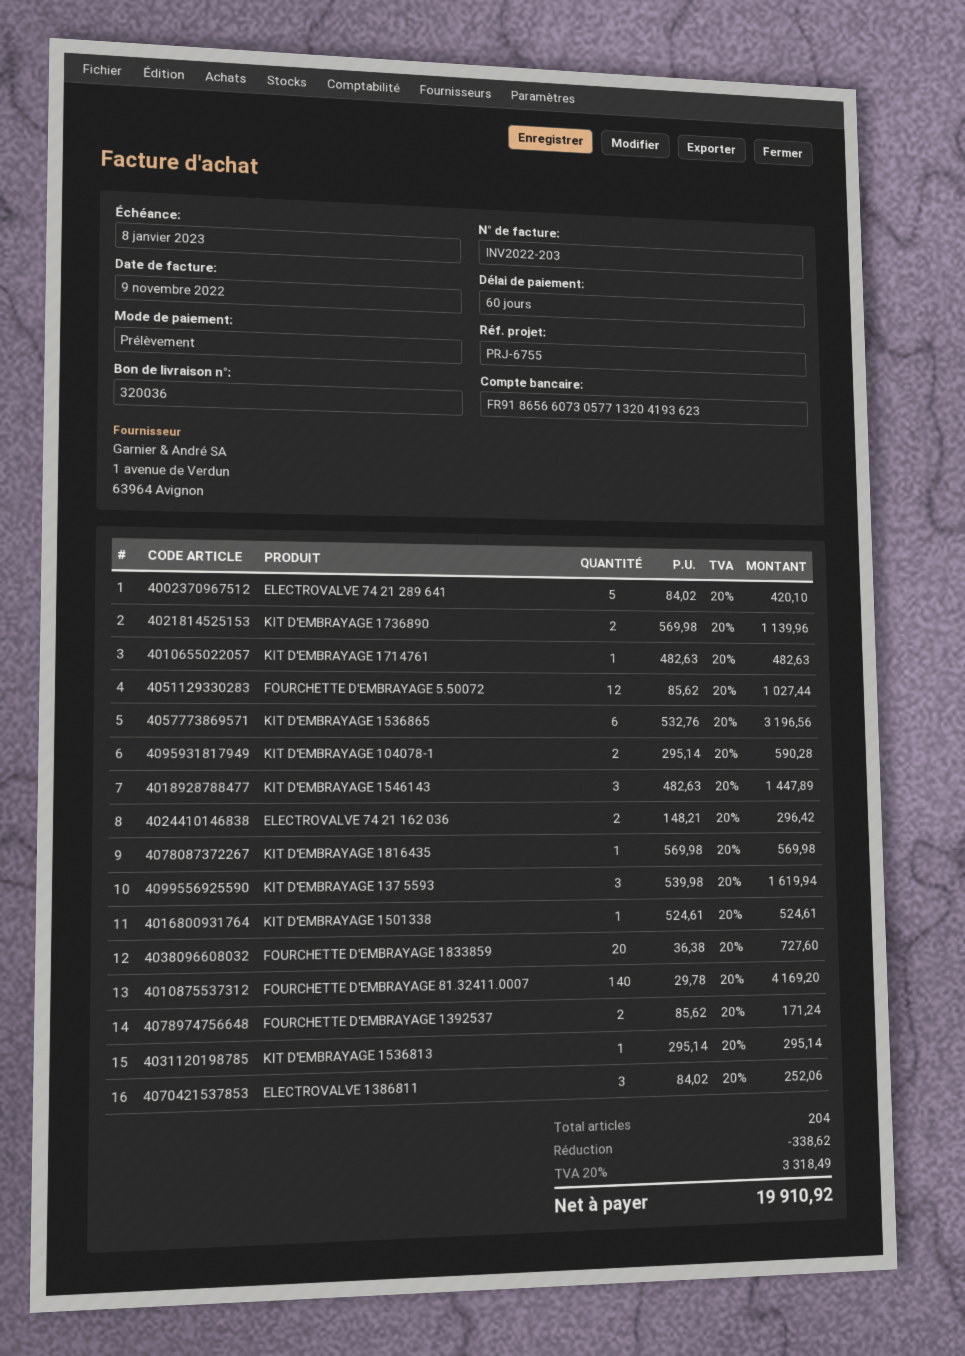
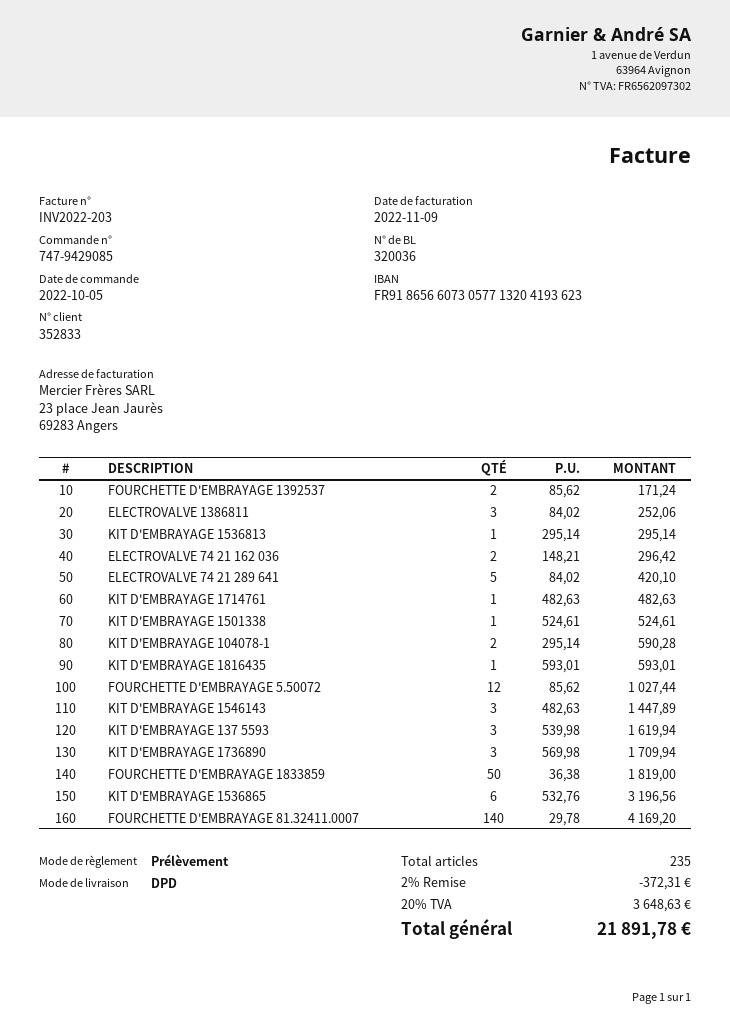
KIT D'EMBRAYAGE 1736890: 2 x 569.98 = 1139.96 -> 3 x 569.98 = 1709.94
KIT D'EMBRAYAGE 1816435: 1 x 569.98 = 569.98 -> 1 x 593.01 = 593.01
FOURCHETTE D'EMBRAYAGE 1833859: 20 x 36.38 = 727.60 -> 50 x 36.38 = 1819.00
total quantity: 204 -> 235
discount: 338.62 -> 372.31
tax: 20% = 3318.49 -> 20% = 3648.63
total: 19910.92 -> 21891.78

